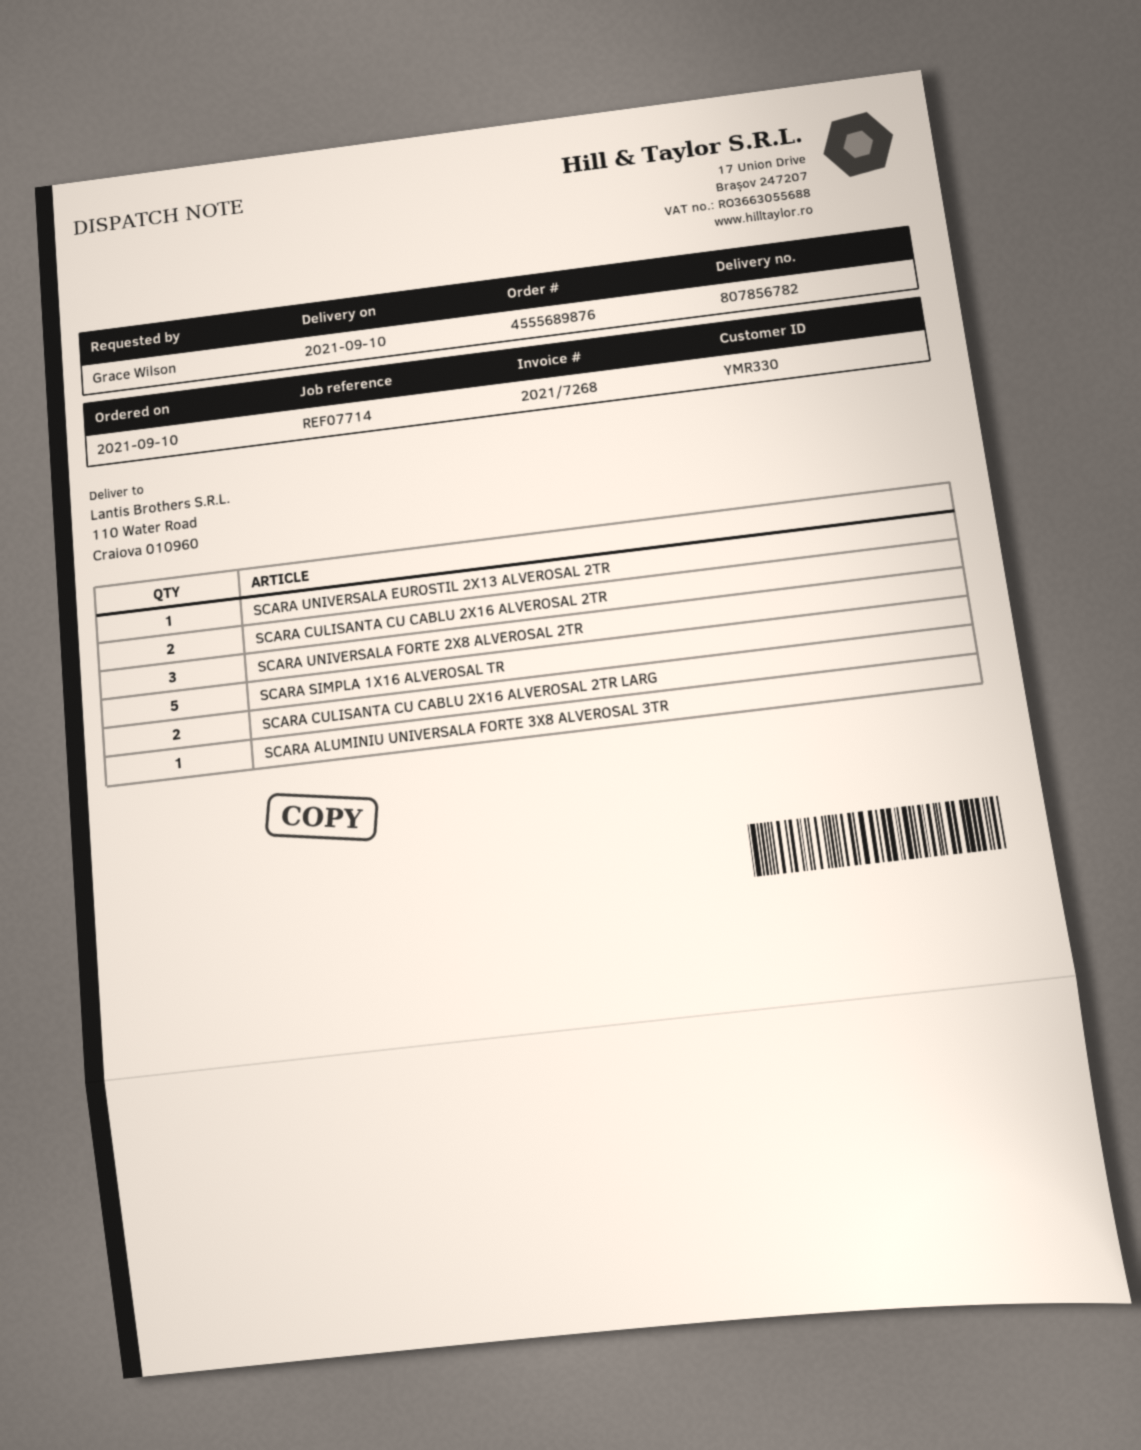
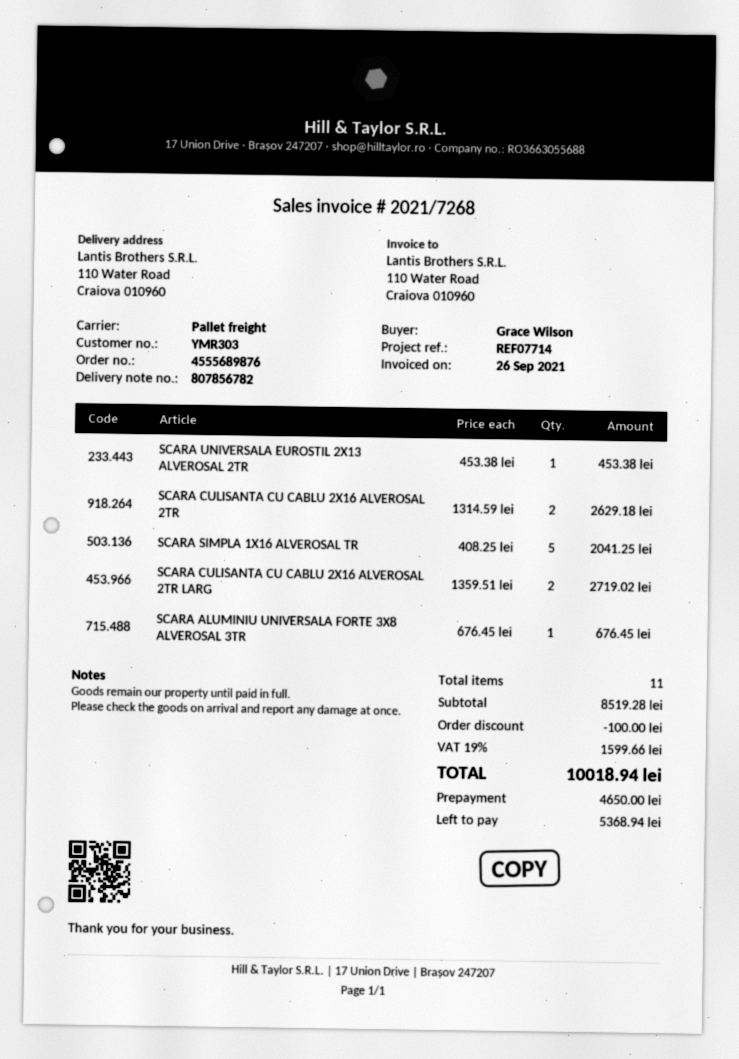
customer number: YMR330 -> YMR303
SCARA UNIVERSALA FORTE 2X8 ALVEROSAL 2TR: 3 -> none

